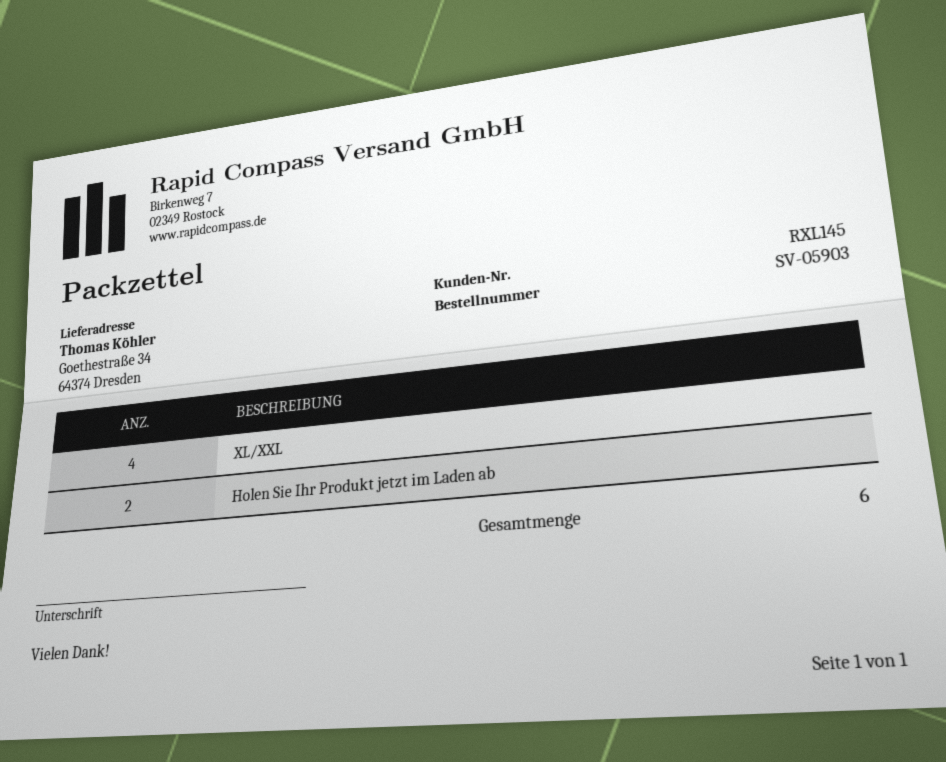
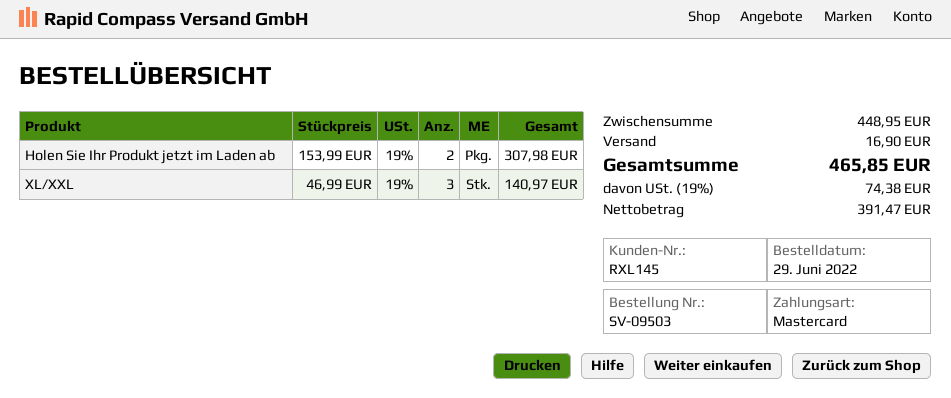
order number: SV-05903 -> SV-09503
XL/XXL: 4 -> 3

